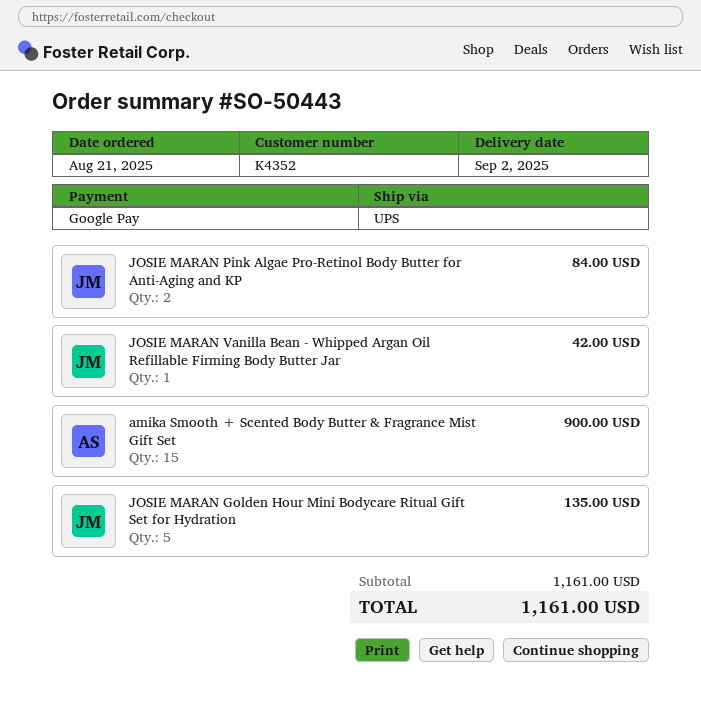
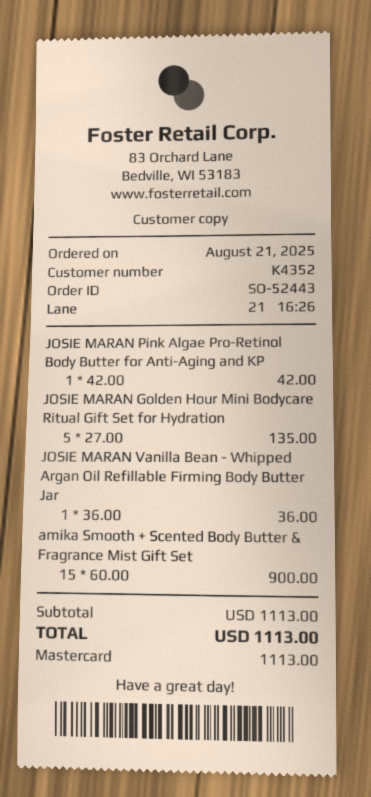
order number: SO-50443 -> SO-52443
payment method: Google Pay -> Mastercard
JOSIE MARAN Pink Algae Pro-Retinol Body Butter for Anti-Aging and KP: 2 for 84.00 -> 1 for 42.00
JOSIE MARAN Vanilla Bean - Whipped Argan Oil Refillable Firming Body Butter Jar: 1 for 42.00 -> 1 for 36.00
subtotal: 1161.00 -> 1113.00
total: 1161.00 -> 1113.00

